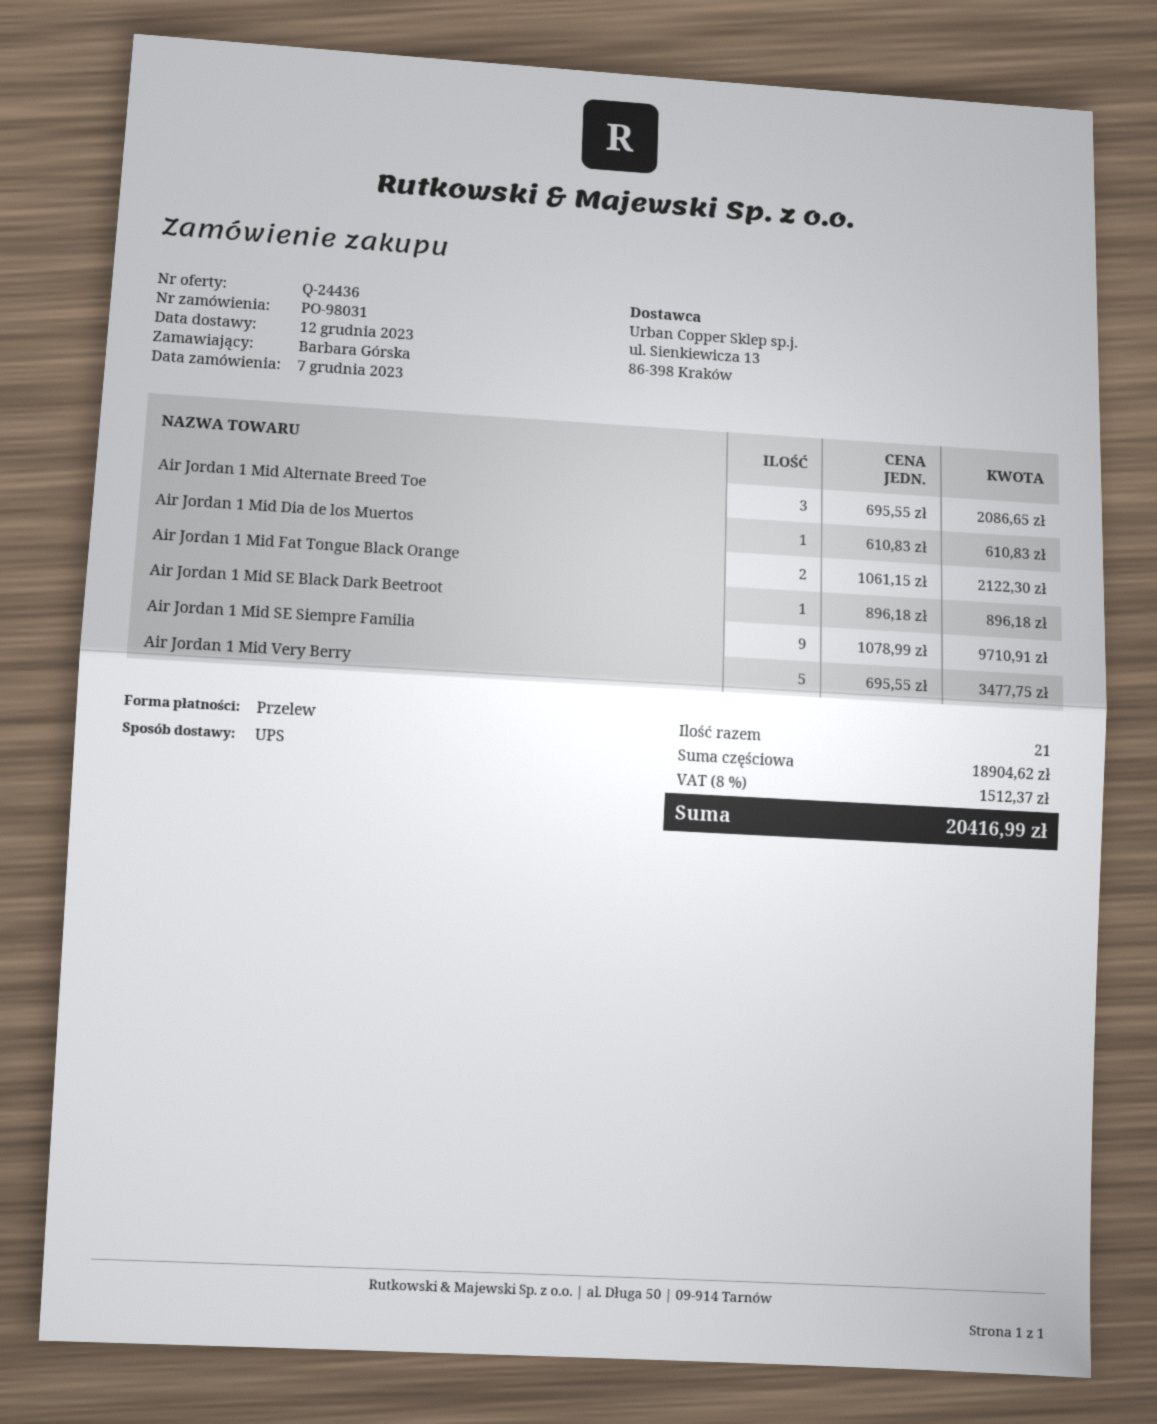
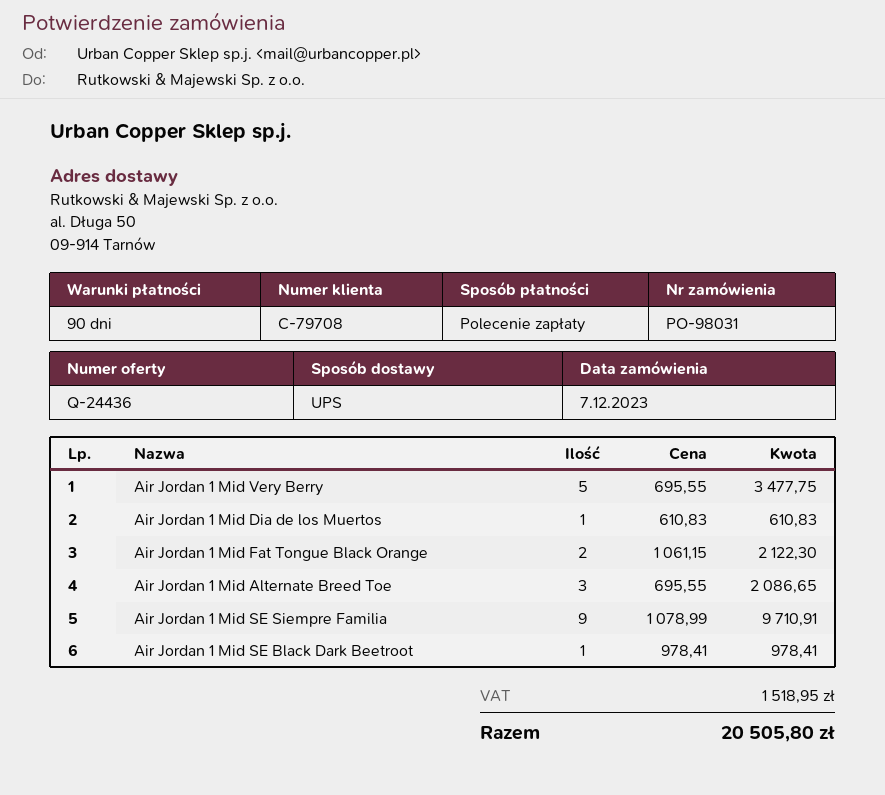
payment method: bank transfer -> direct debit
Air Jordan 1 Mid SE Black Dark Beetroot: 1 x 896.18 = 896.18 -> 1 x 978.41 = 978.41
tax: 1512.37 -> 1518.95
total: 20416.99 -> 20505.80

